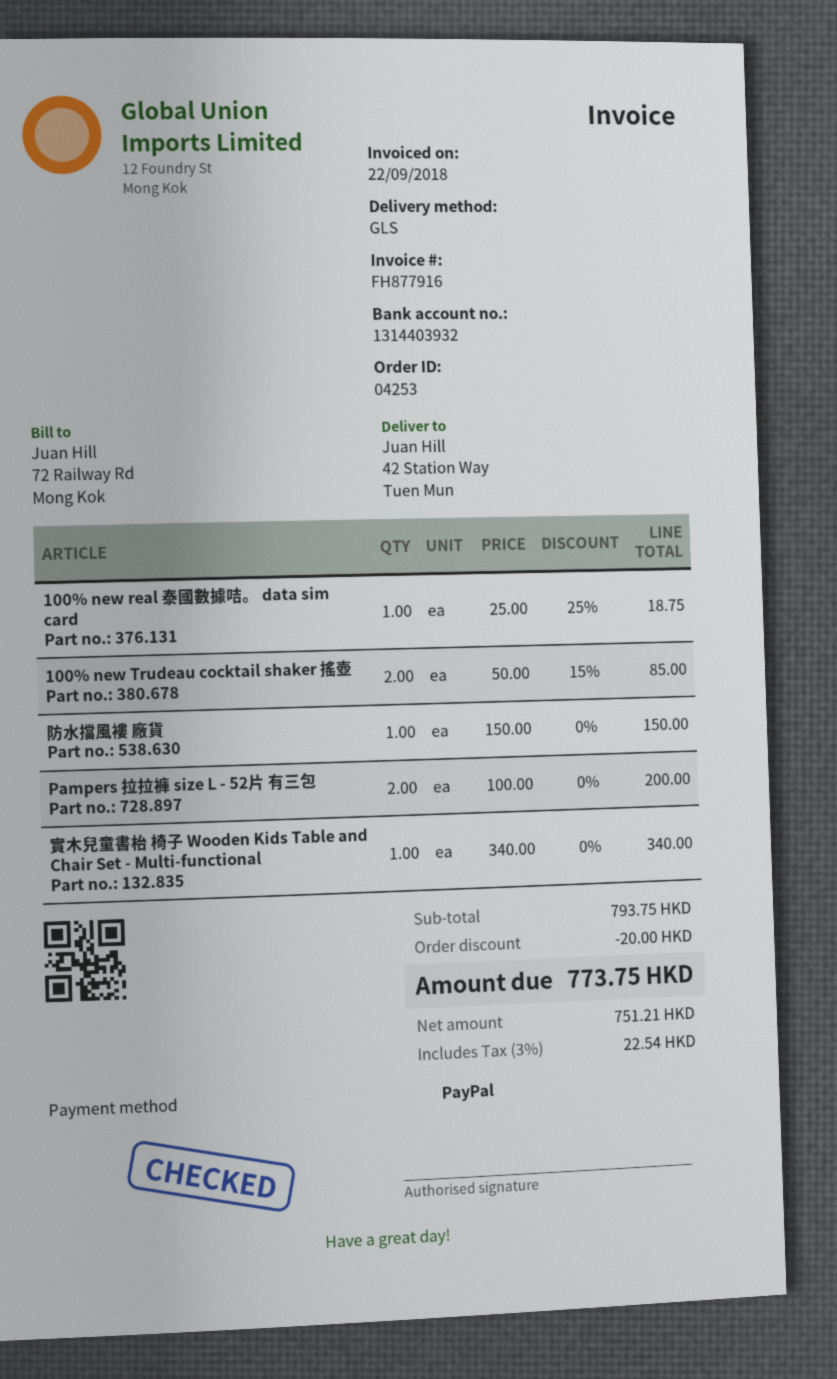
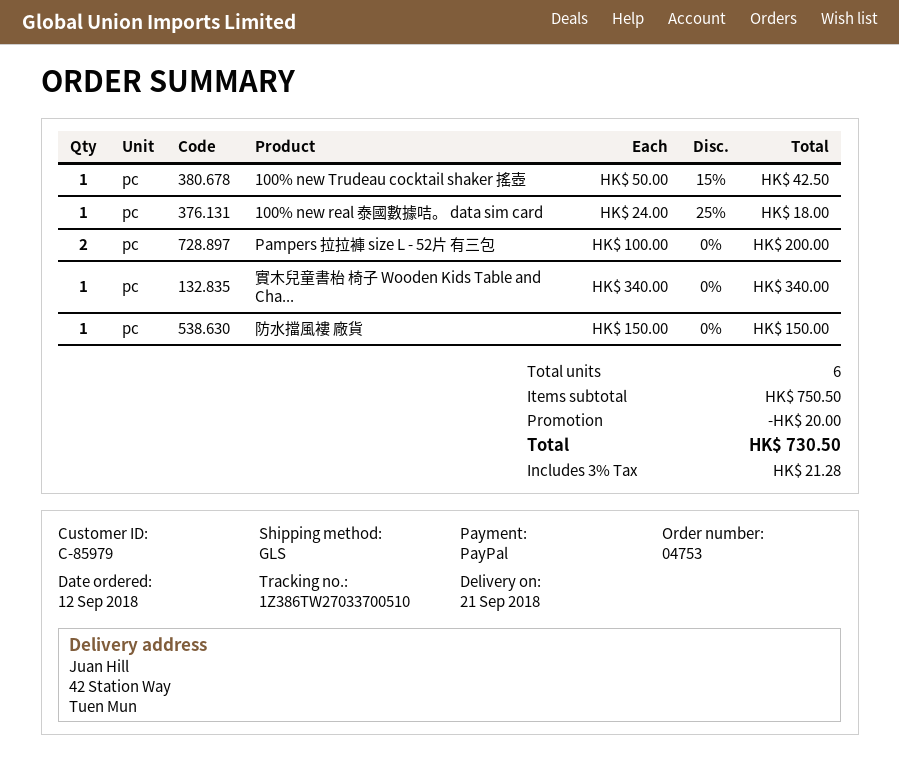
order number: 04253 -> 04753
100% new real 泰國數據咭。 data sim card: 1 x 25.00 - 25% = 18.75 -> 1 x 24.00 - 25% = 18.00
100% new Trudeau cocktail shaker 搖壺: 2 x 50.00 - 15% = 85.00 -> 1 x 50.00 - 15% = 42.50
subtotal: 793.75 -> 750.50
tax: 3% = 22.54 -> 3% = 21.28
total: 773.75 -> 730.50

